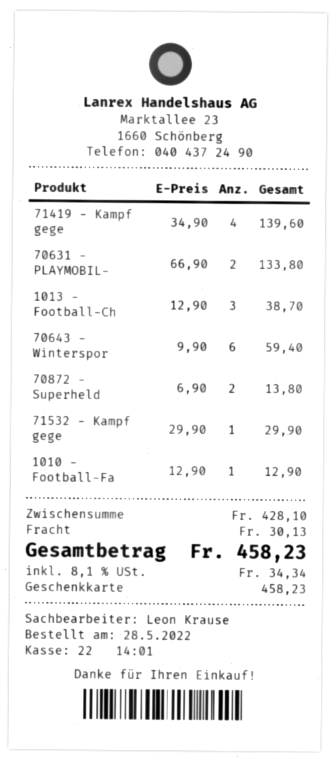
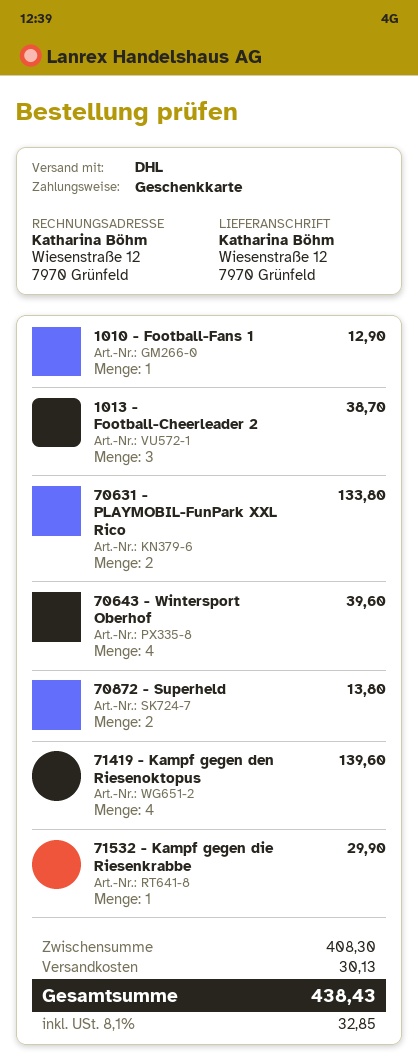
70643 - Winterspor: 6 for 59.40 -> 4 for 39.60
subtotal: 428.10 -> 408.30
tax: 8.1% = 34.34 -> 8.1% = 32.85
total: 458.23 -> 438.43

